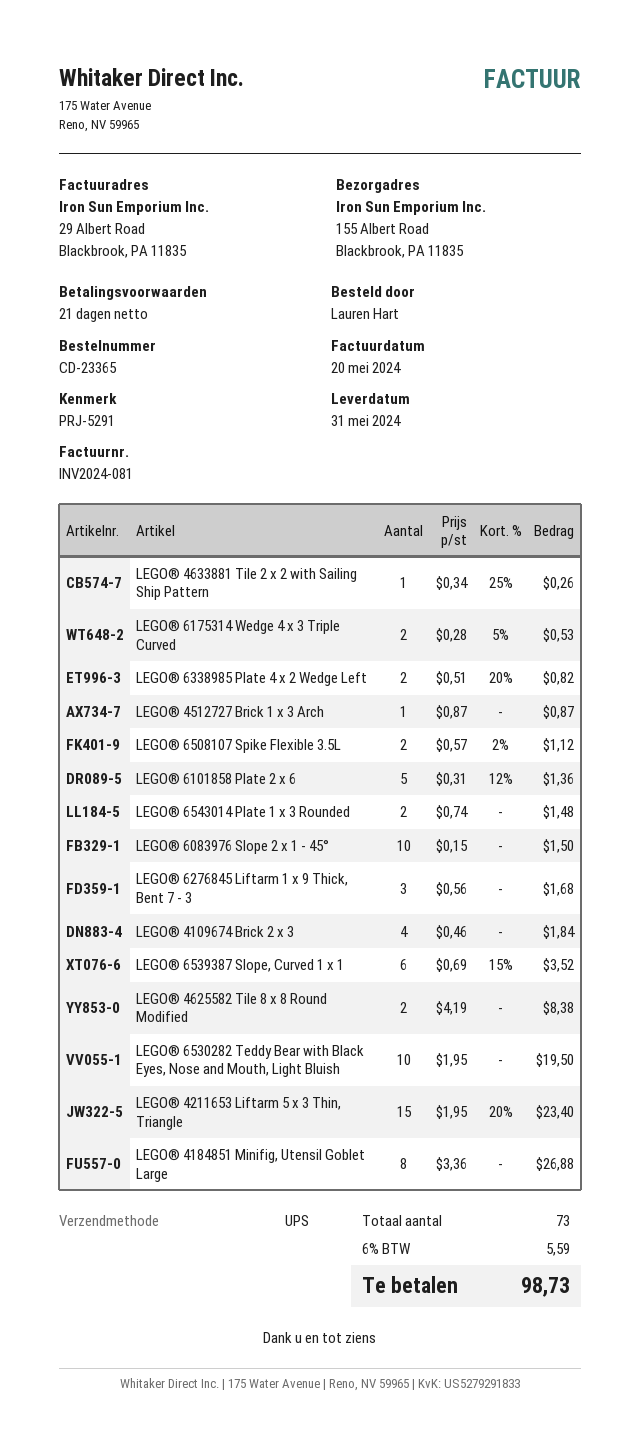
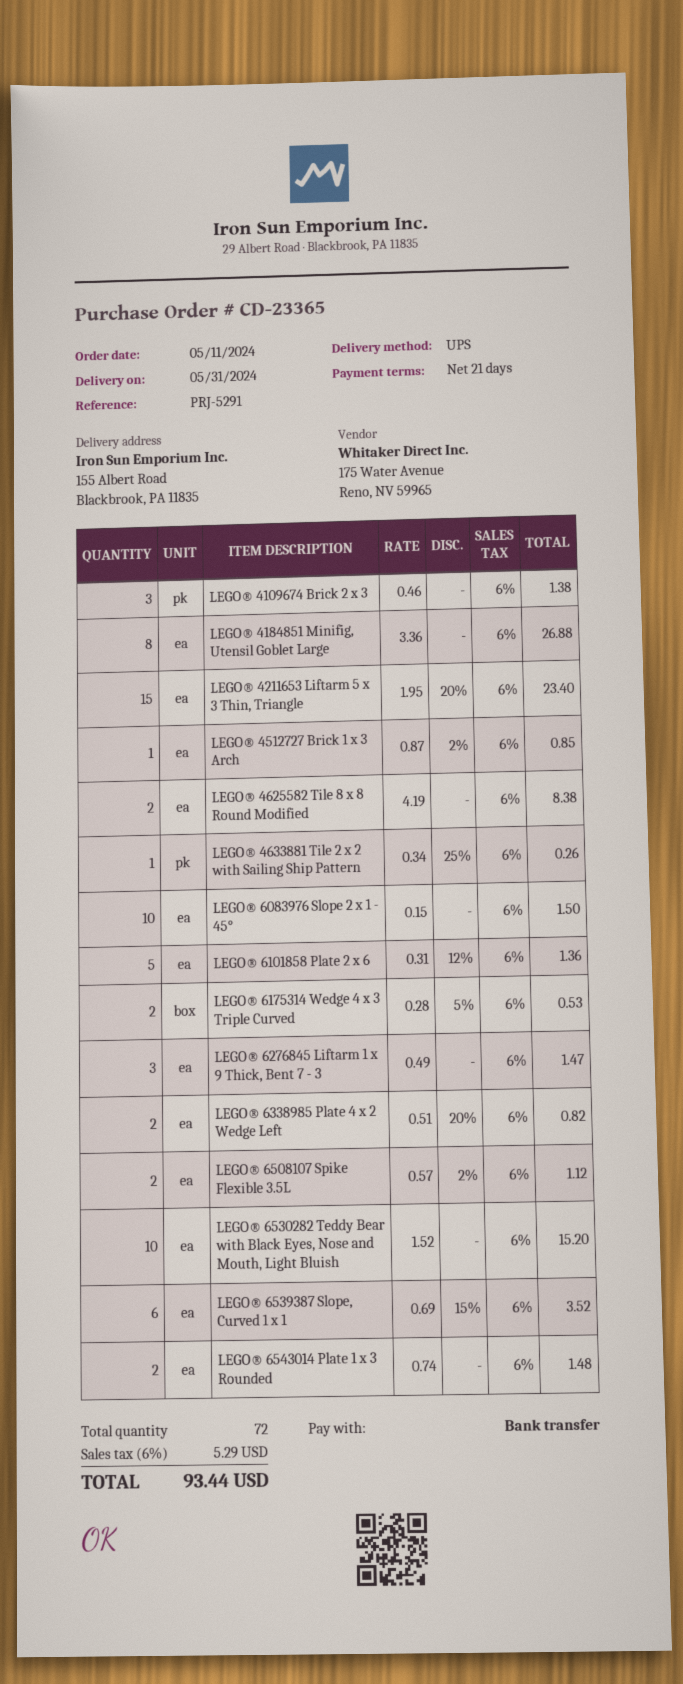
LEGO® 4512727 Brick 1 x 3 Arch: 1 x 0.87 = 0.87 -> 1 x 0.87 - 2% = 0.85
LEGO® 6276845 Liftarm 1 x 9 Thick, Bent 7 - 3: 3 x 0.56 = 1.68 -> 3 x 0.49 = 1.47
LEGO® 4109674 Brick 2 x 3: 4 x 0.46 = 1.84 -> 3 x 0.46 = 1.38
LEGO® 6530282 Teddy Bear with Black Eyes, Nose and Mouth, Light Bluish: 10 x 1.95 = 19.50 -> 10 x 1.52 = 15.20
total quantity: 73 -> 72
tax: 6% = 5.59 -> 6% = 5.29
total: 98.73 -> 93.44

